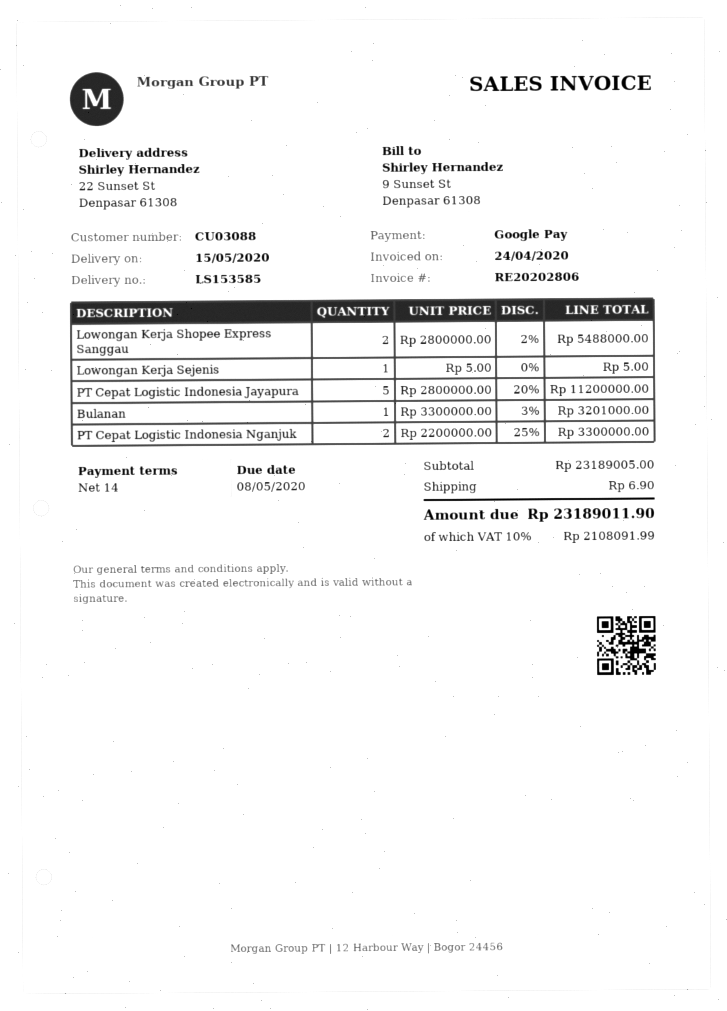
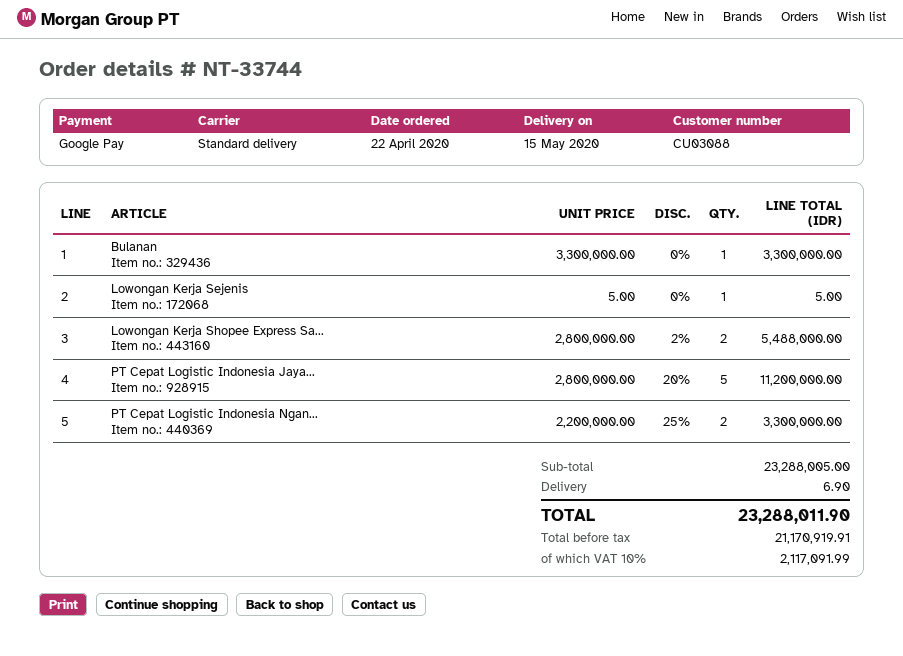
Bulanan: 1 x 3300000.00 - 3% = 3201000.00 -> 1 x 3300000.00 = 3300000.00
subtotal: 23189005.00 -> 23288005.00
tax: 10% = 2108091.99 -> 10% = 2117091.99
total: 23189011.90 -> 23288011.90

